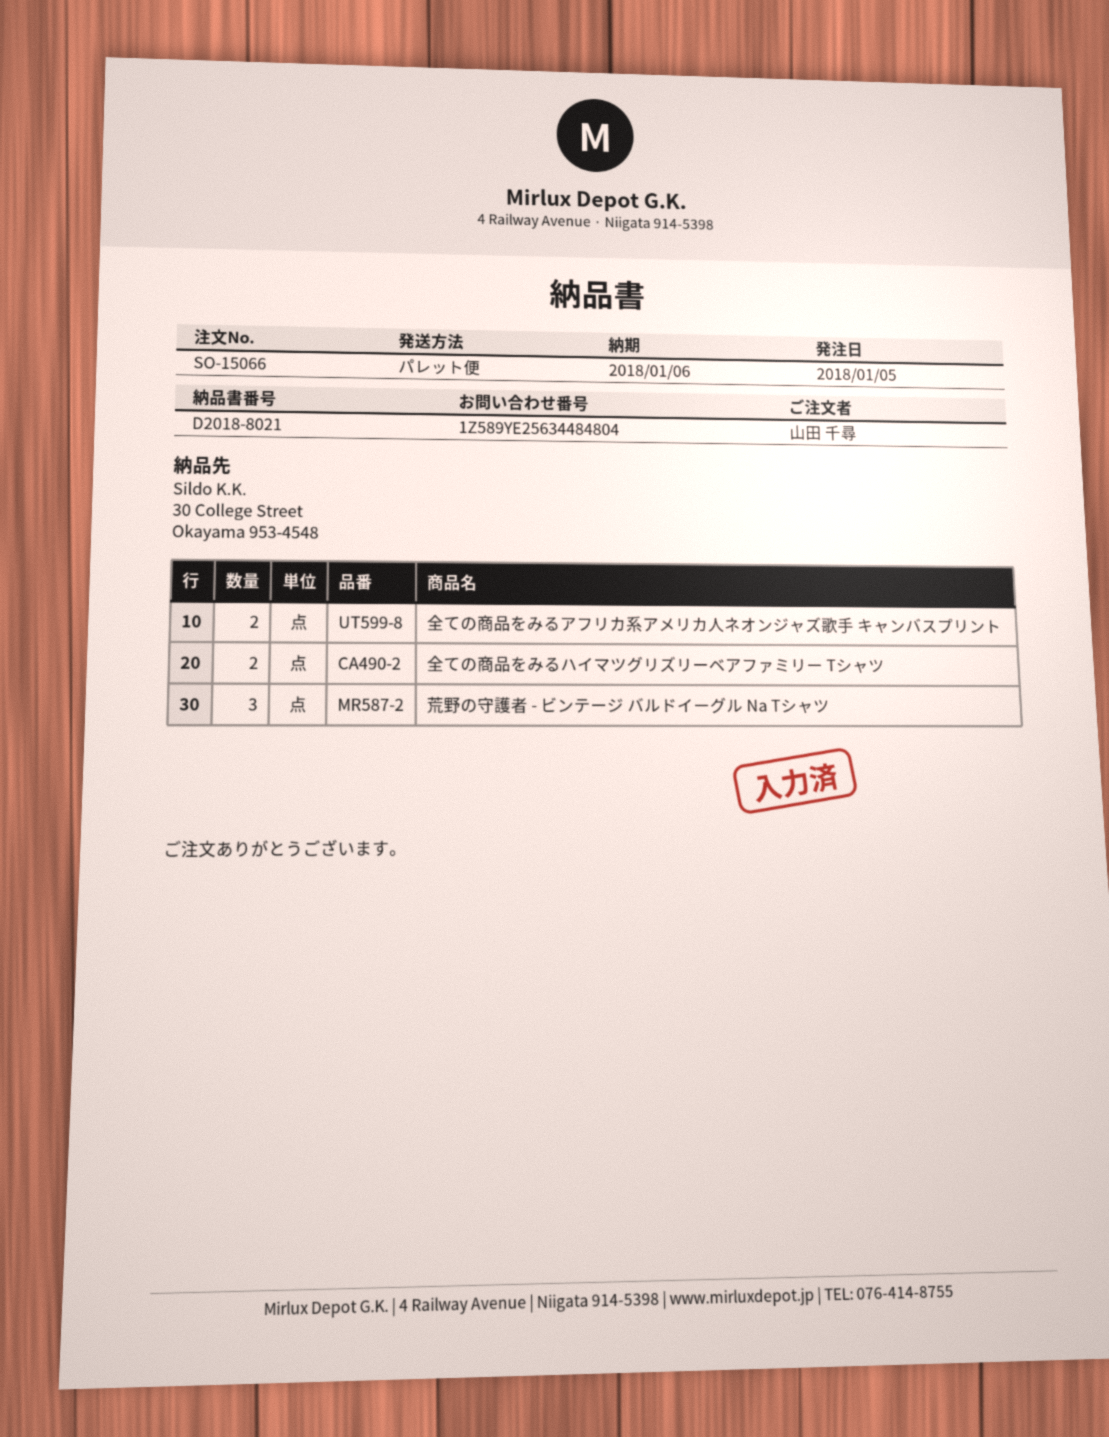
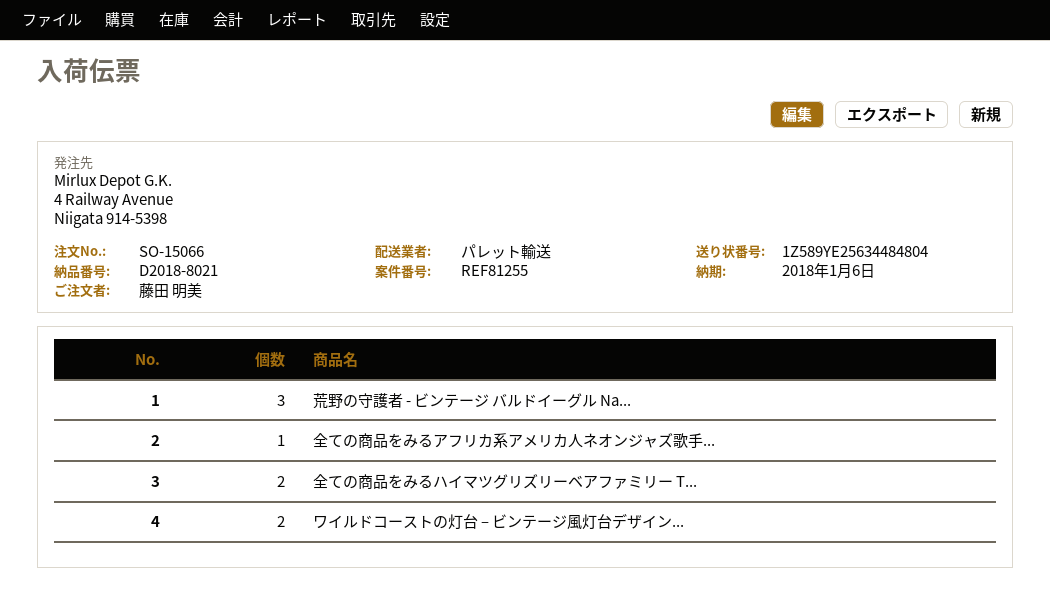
ordered by: 山田 千尋 -> 藤田 明美
全ての商品をみるアフリカ系アメリカ人ネオンジャズ歌手 キャンバスプリント: 2 -> 1
ワイルドコーストの灯台 – ビンテージ風灯台デザイン...: none -> 2

